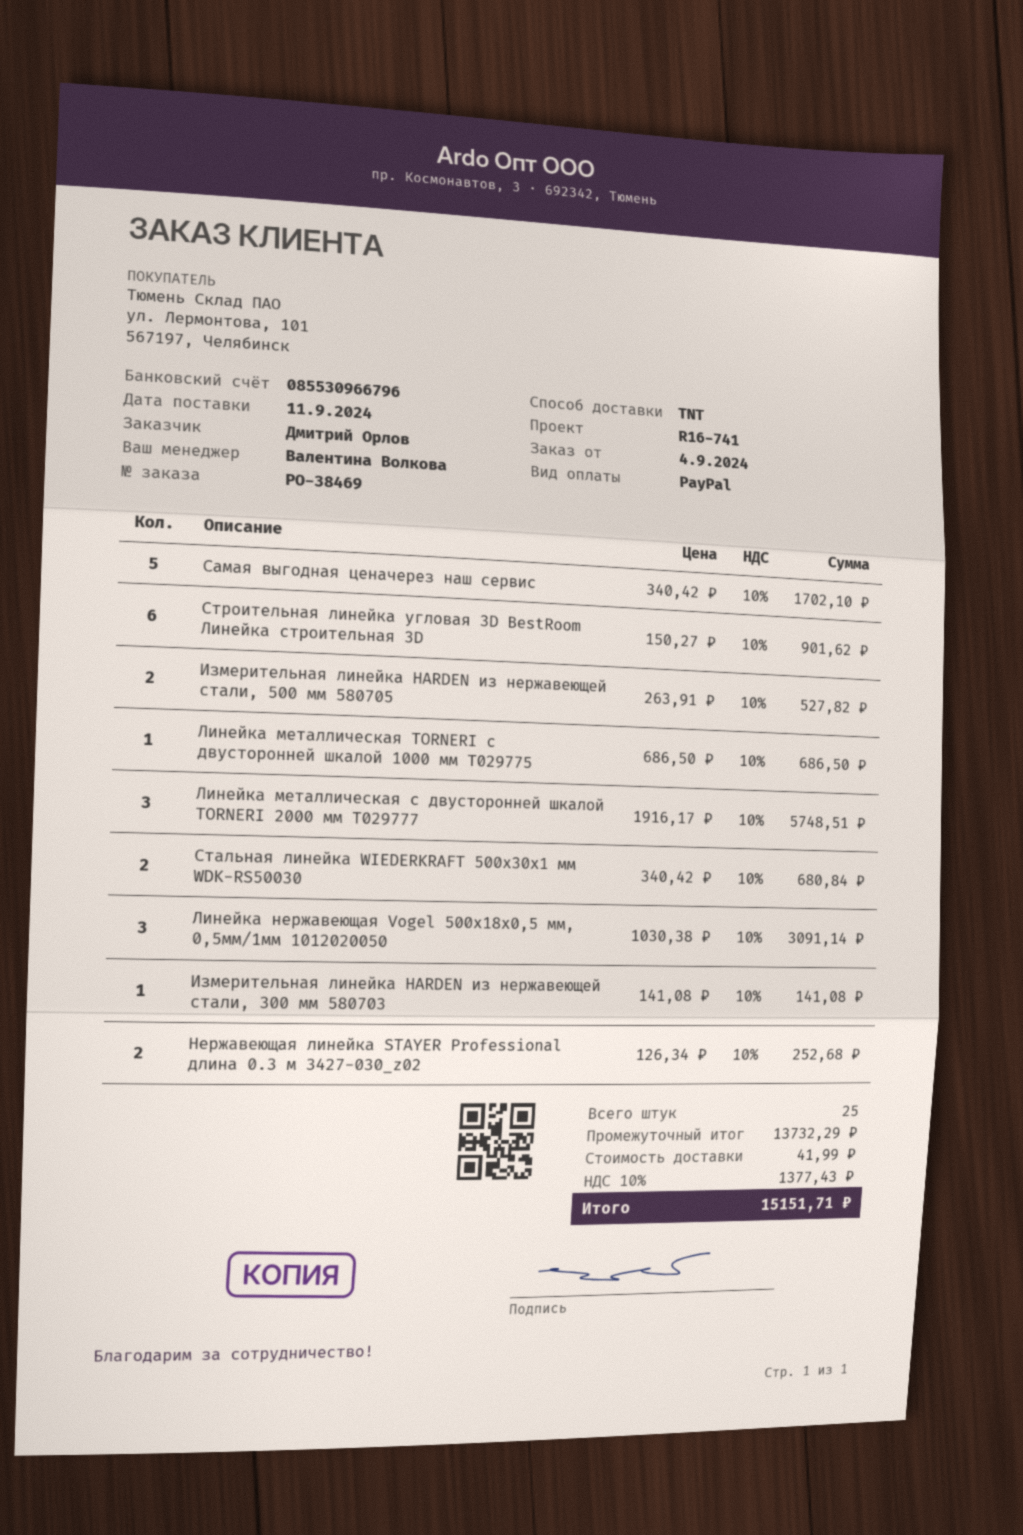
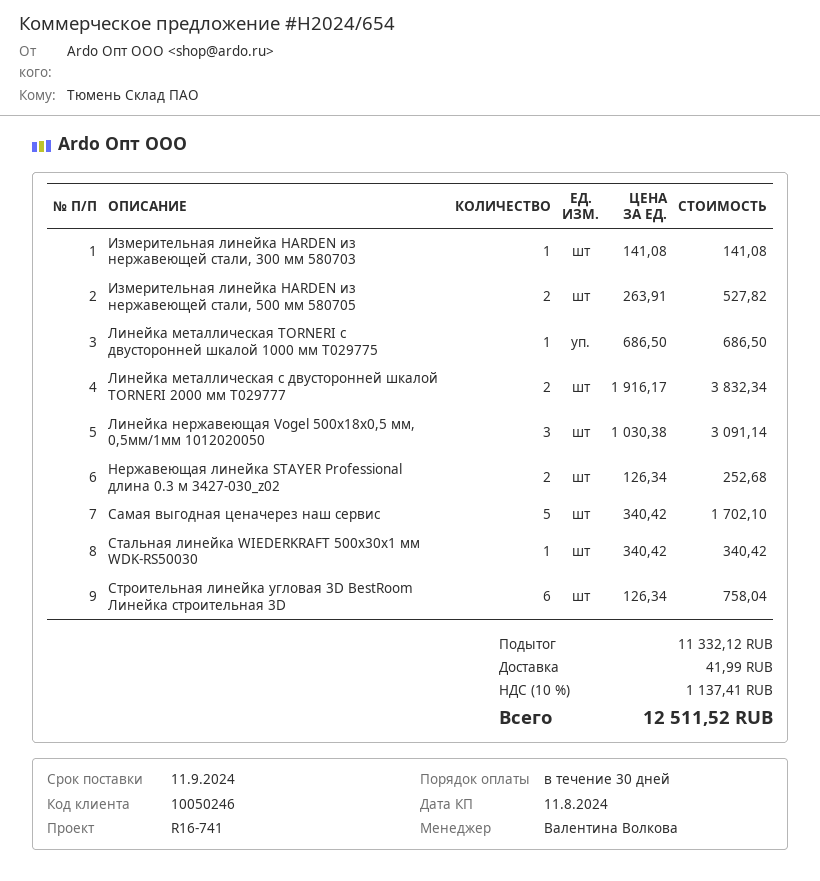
Строительная линейка угловая 3D BestRoom Линейка строительная 3D: 6 x 150.27 = 901.62 -> 6 x 126.34 = 758.04
Линейка металлическая с двусторонней шкалой TORNERI 2000 мм Т029777: 3 x 1916.17 = 5748.51 -> 2 x 1916.17 = 3832.34
Стальная линейка WIEDERKRAFT 500x30x1 мм WDK-RS50030: 2 x 340.42 = 680.84 -> 1 x 340.42 = 340.42
subtotal: 13732.29 -> 11332.12
tax: 10% = 1377.43 -> 10% = 1137.41
total: 15151.71 -> 12511.52

